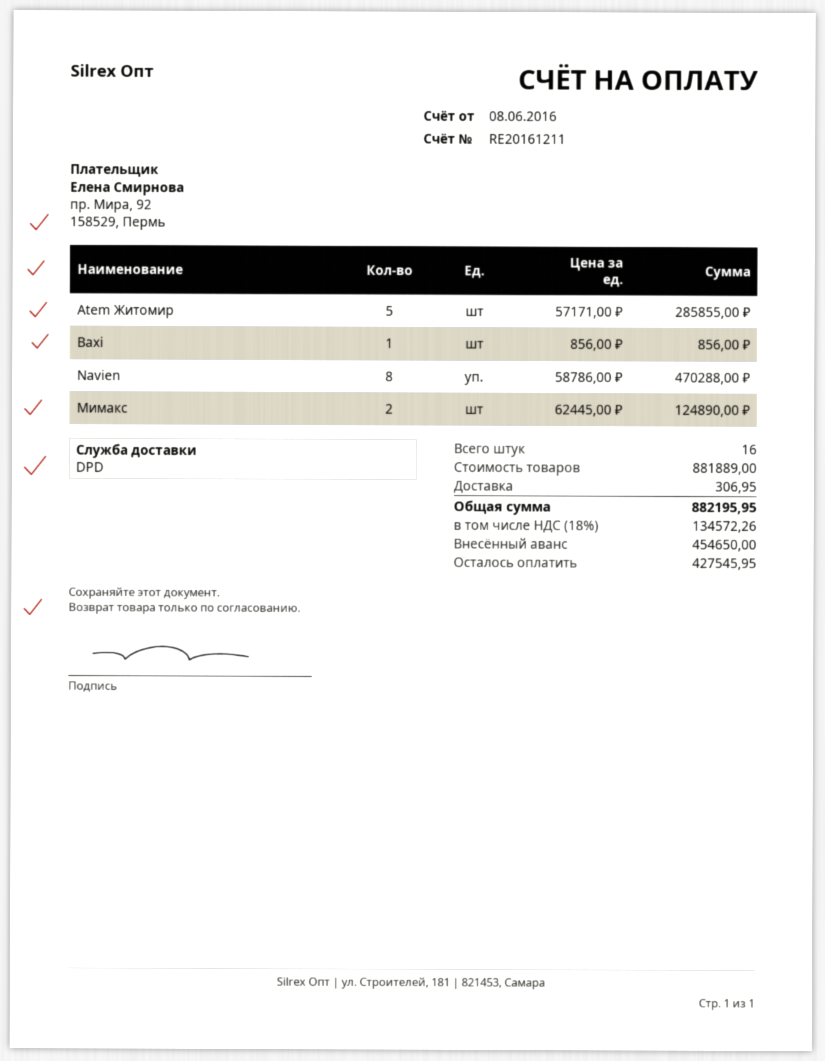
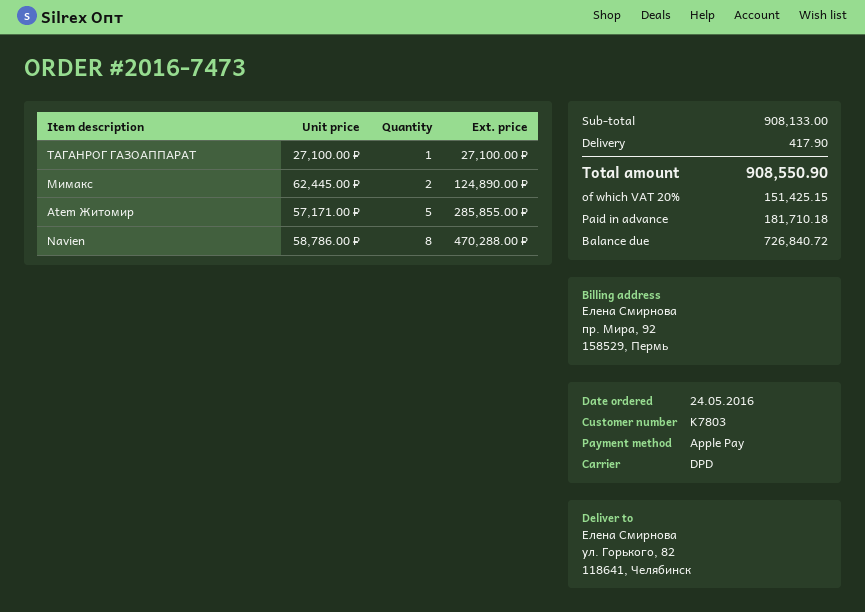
Baxi: 1 x 856.00 = 856.00 -> none
ТАГАНРОГ ГАЗОАППАРАТ: none -> 1 x 27100.00 = 27100.00
subtotal: 881889.00 -> 908133.00
shipping: 306.95 -> 417.90
tax: 18% = 134572.26 -> 20% = 151425.15
total: 882195.95 -> 908550.90
deposit: 454650.00 -> 181710.18
balance: 427545.95 -> 726840.72

